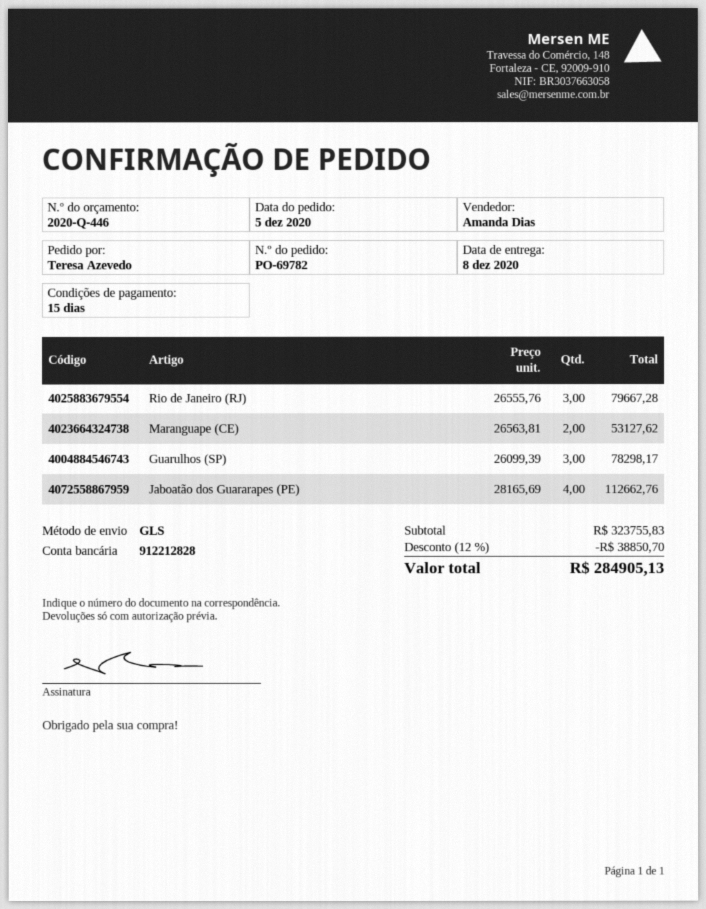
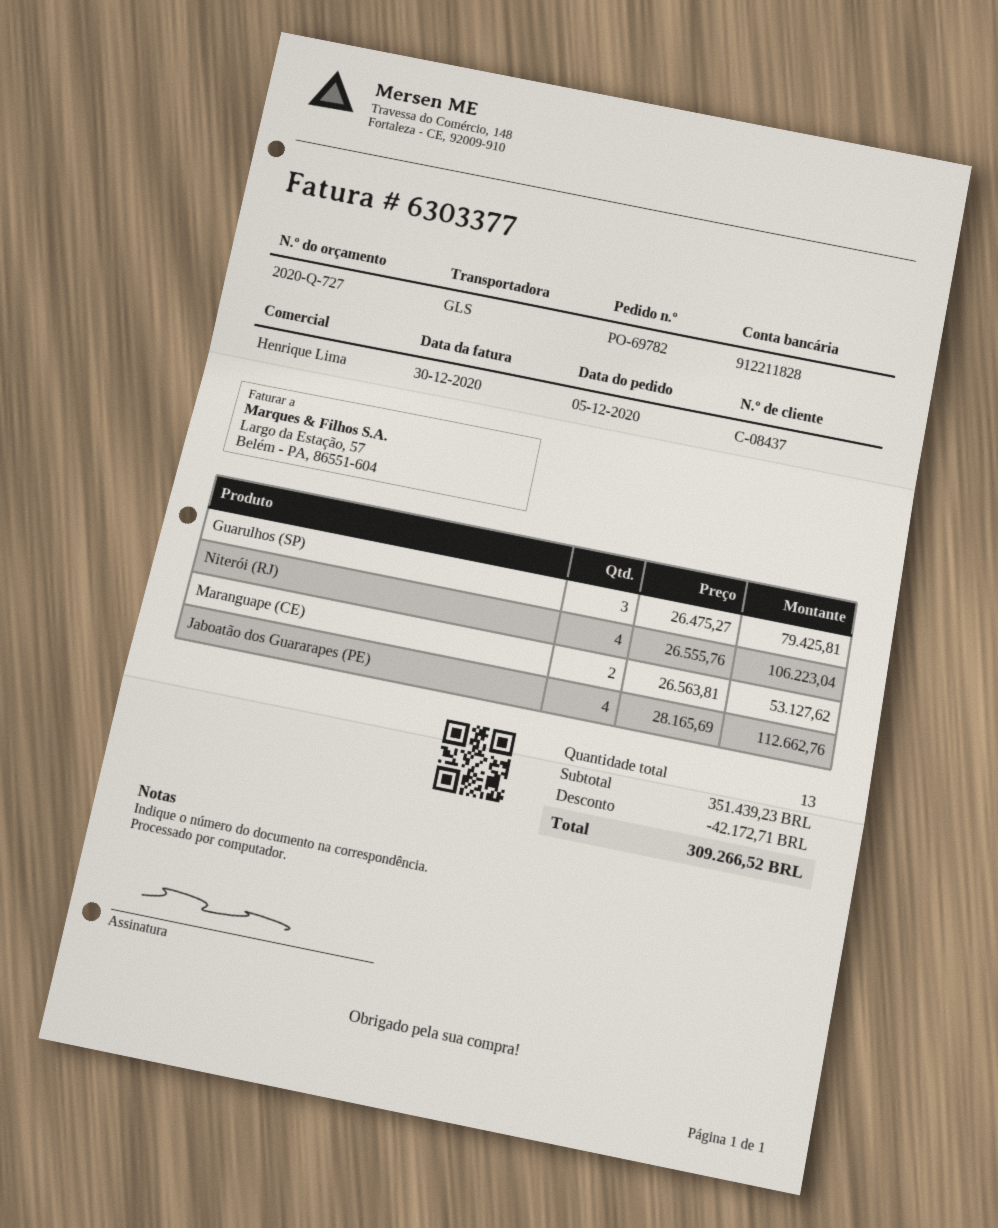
quote number: 2020-Q-446 -> 2020-Q-727
sales rep: Amanda Dias -> Henrique Lima
bank account: 912212828 -> 912211828
Rio de Janeiro (RJ): 3 x 26555.76 = 79667.28 -> none
Guarulhos (SP): 3 x 26099.39 = 78298.17 -> 3 x 26475.27 = 79425.81
Niterói (RJ): none -> 4 x 26555.76 = 106223.04
subtotal: 323755.83 -> 351439.23
discount: 38850.70 -> 42172.71
total: 284905.13 -> 309266.52

